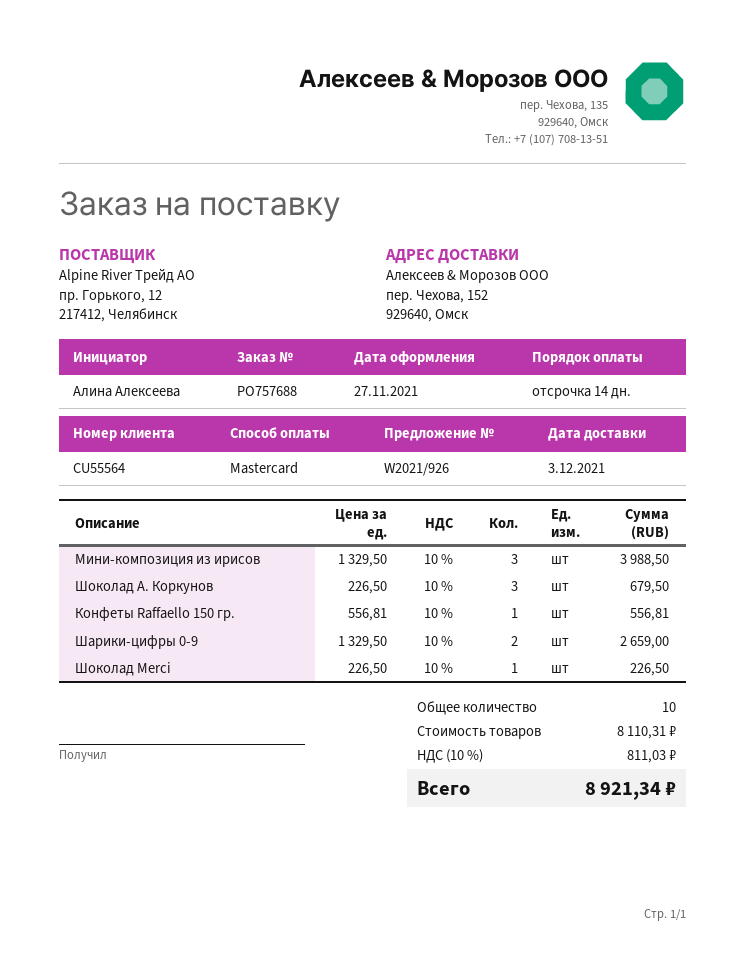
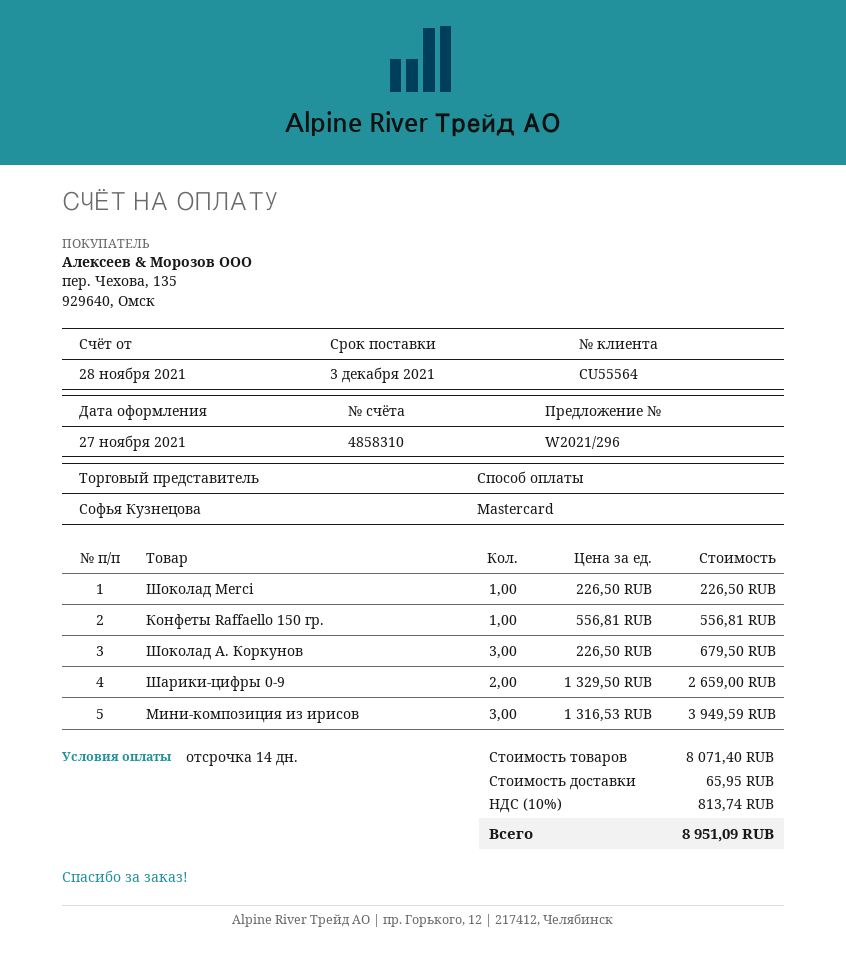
quote number: W2021/926 -> W2021/296
Мини-композиция из ирисов: 3 x 1329.50 = 3988.50 -> 3 x 1316.53 = 3949.59
subtotal: 8110.31 -> 8071.40
shipping: none -> 65.95
tax: 10% = 811.03 -> 10% = 813.74
total: 8921.34 -> 8951.09

